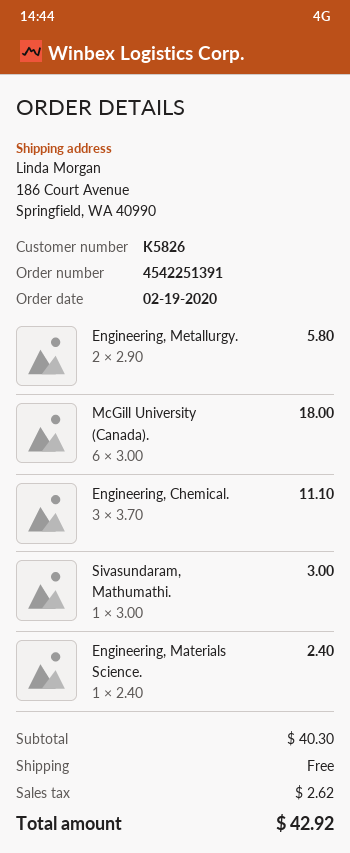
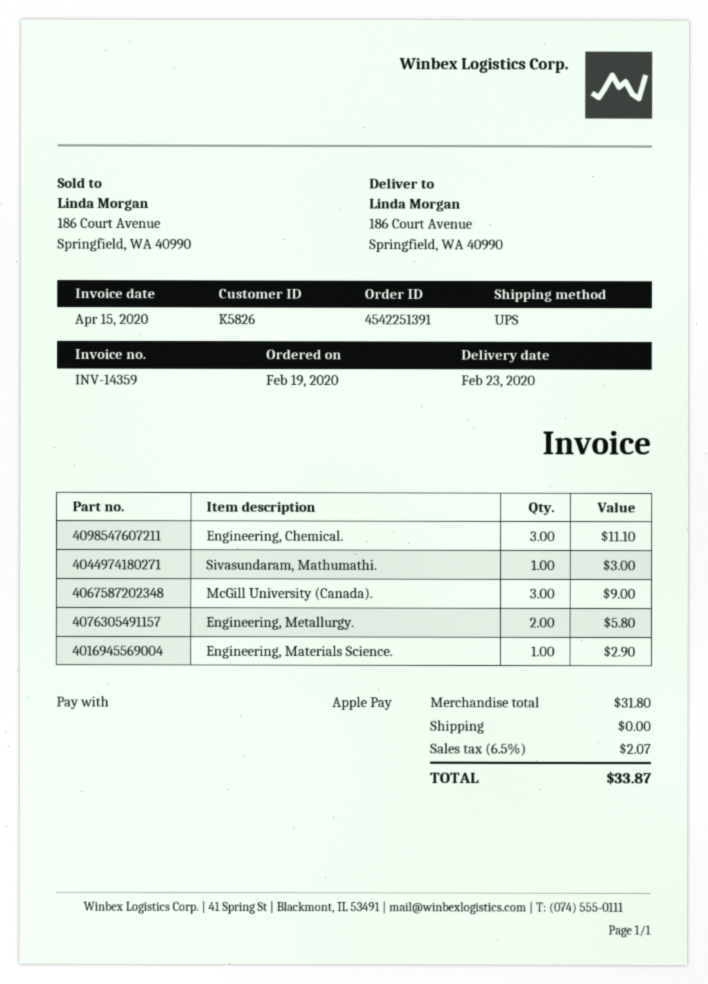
McGill University (Canada).: 6 for 18.00 -> 3 for 9.00
Engineering, Materials Science.: 1 for 2.40 -> 1 for 2.90
subtotal: 40.30 -> 31.80
tax: 2.62 -> 2.07
total: 42.92 -> 33.87

